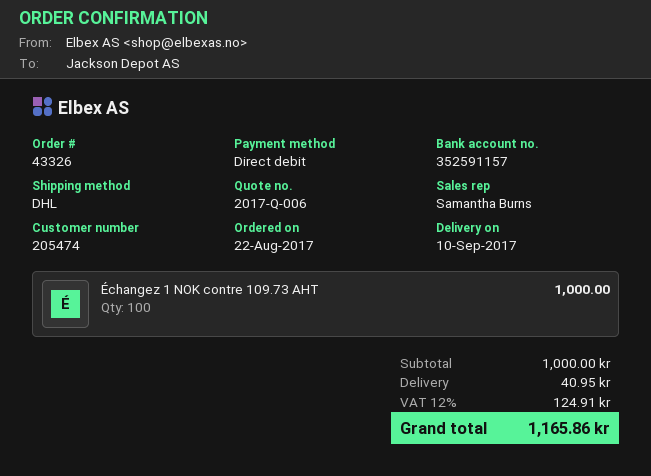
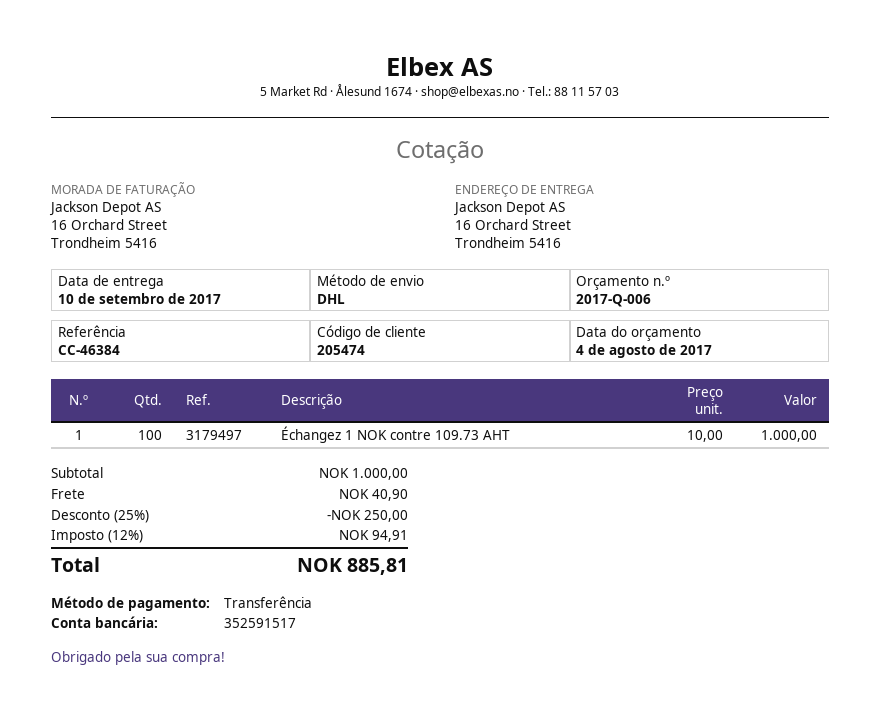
payment method: direct debit -> bank transfer
bank account: 352591157 -> 352591517
discount: none -> 25% = 250.00
shipping: 40.95 -> 40.90
tax: 12% = 124.91 -> 12% = 94.91
total: 1165.86 -> 885.81

